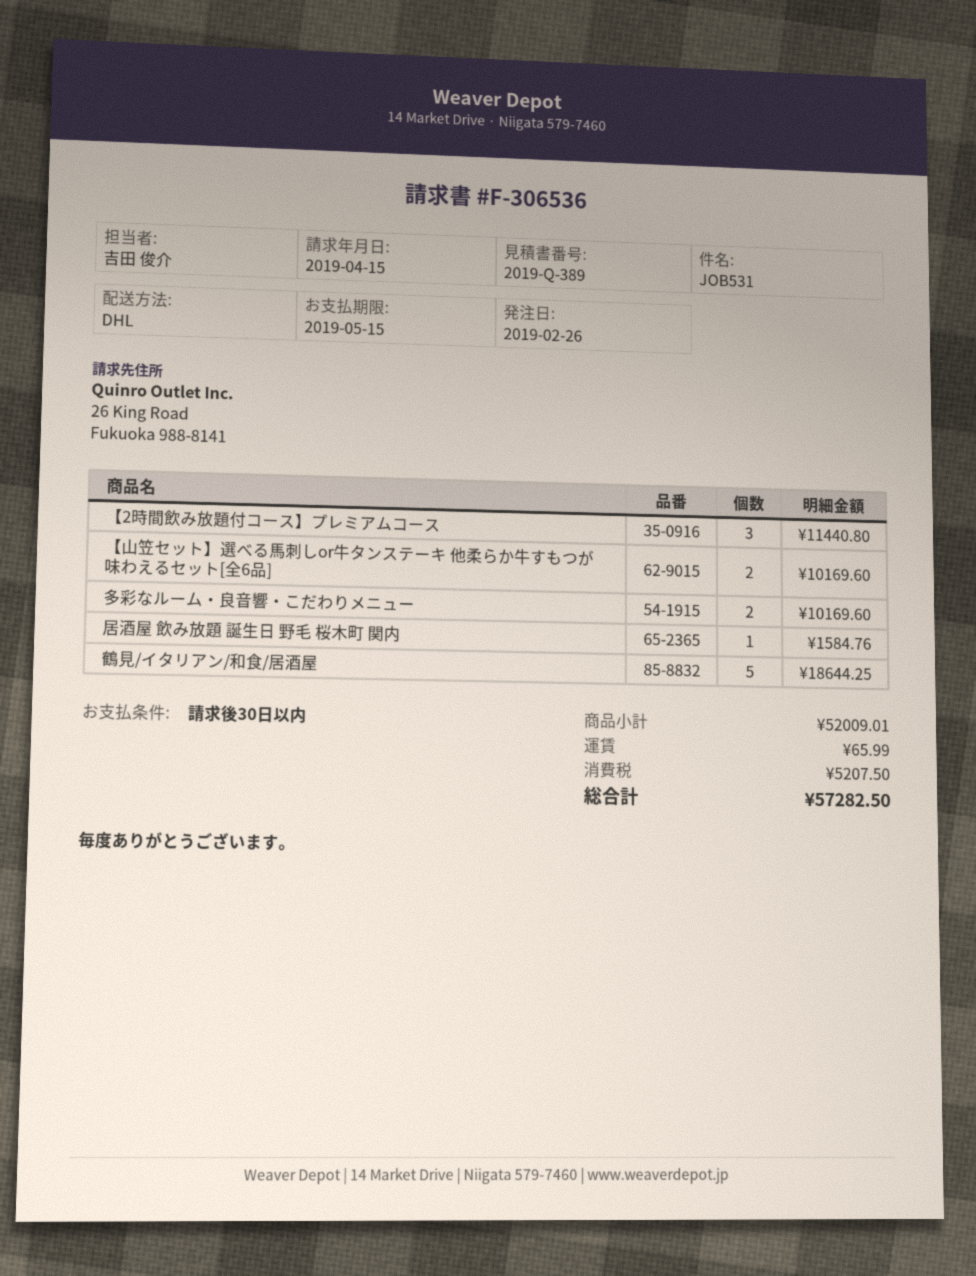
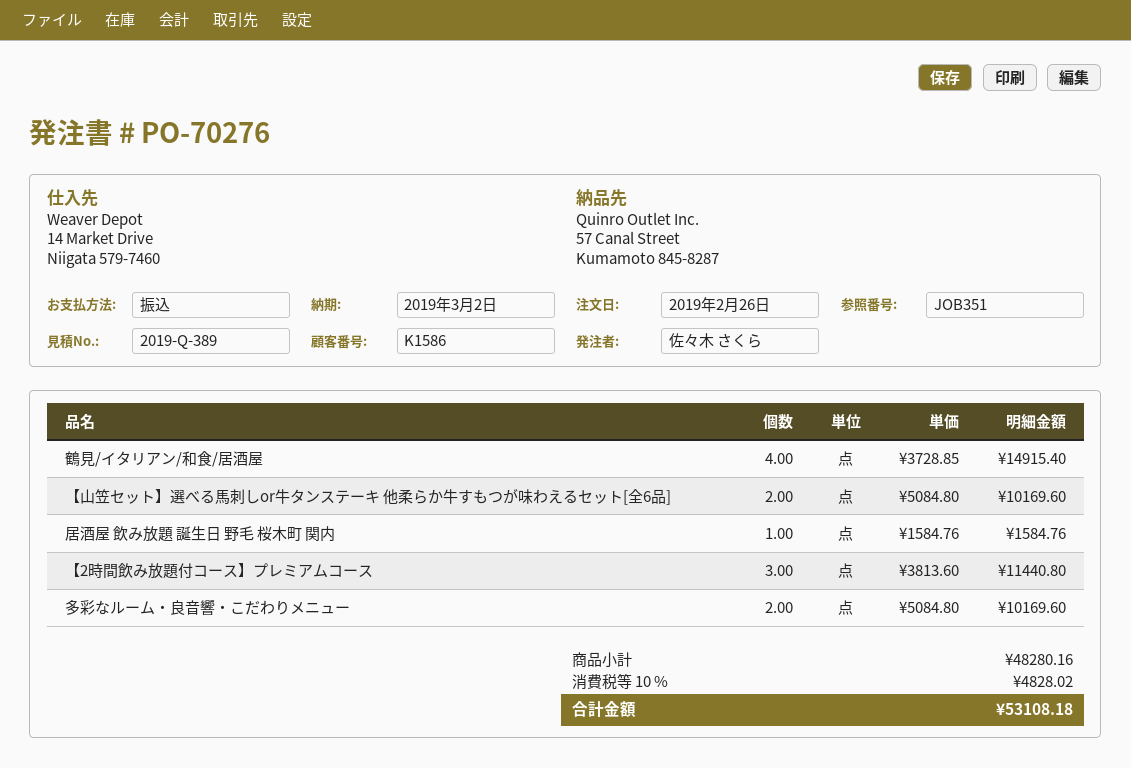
reference: JOB531 -> JOB351
鶴見/イタリアン/和食/居酒屋: 5 for 18644.25 -> 4 for 14915.40
subtotal: 52009.01 -> 48280.16
shipping: 65.99 -> none
tax: 5207.50 -> 4828.02
total: 57282.50 -> 53108.18

